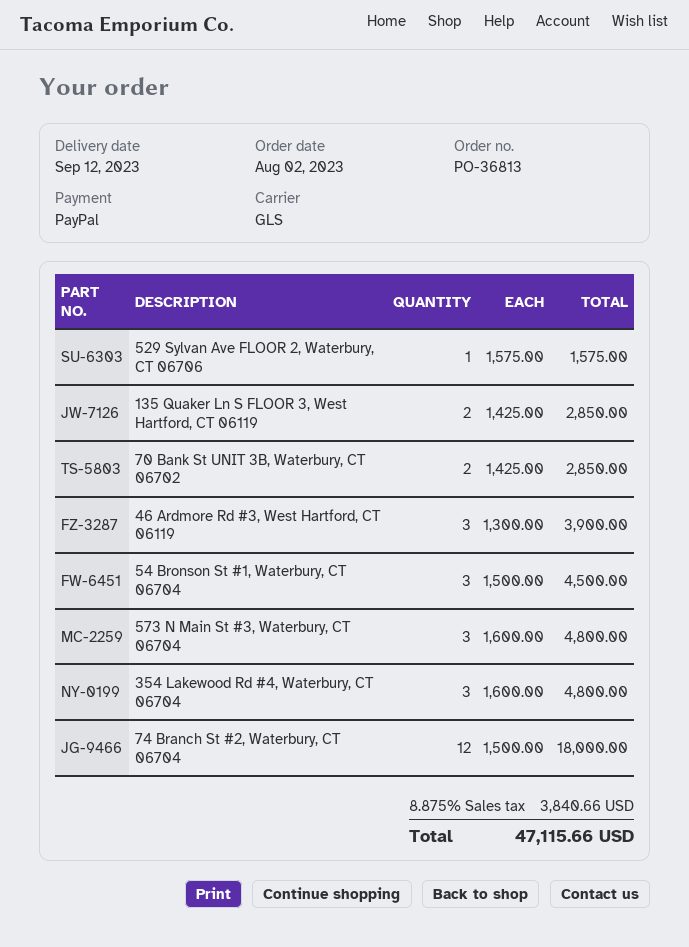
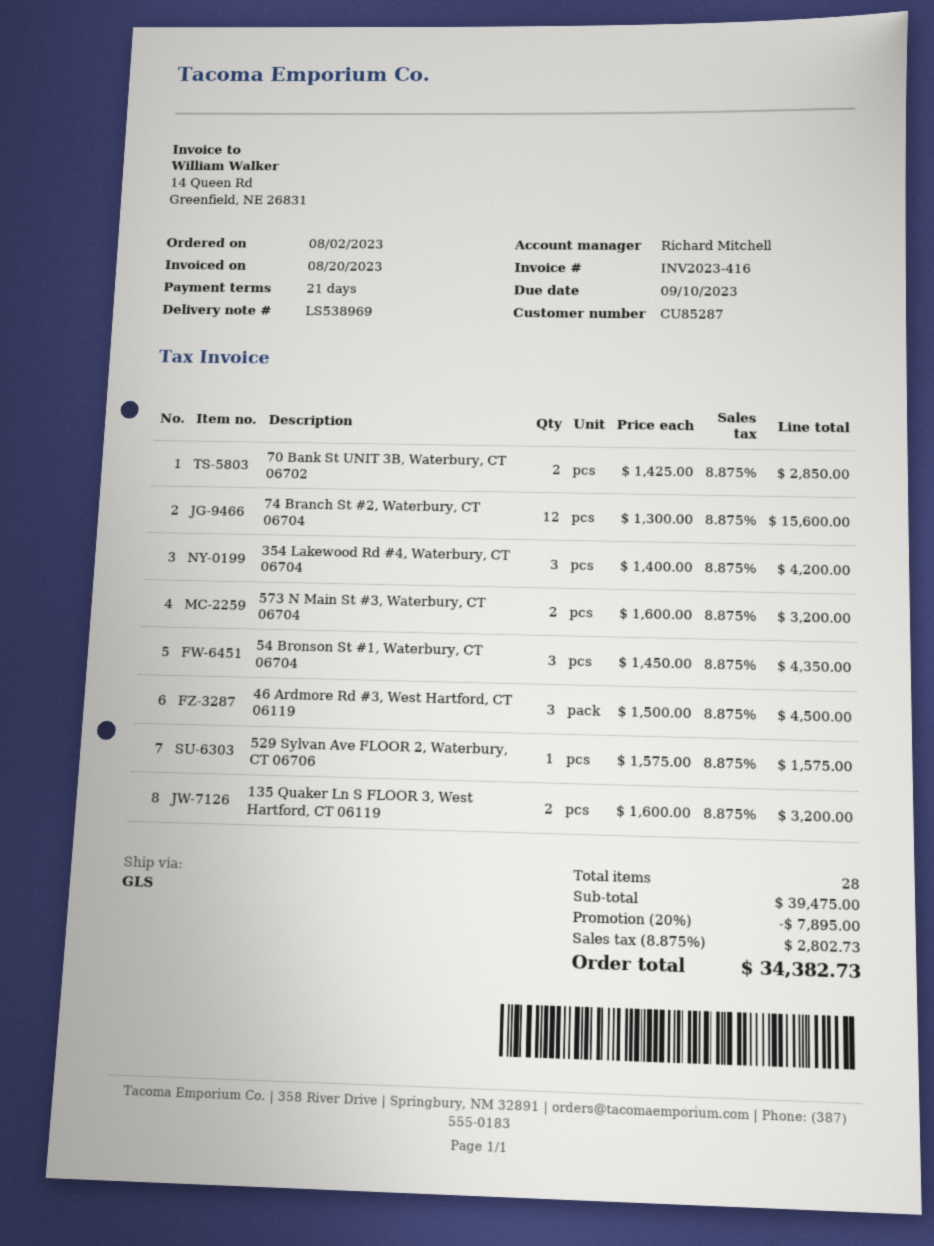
135 Quaker Ln S FLOOR 3, West Hartford, CT 06119: 2 x 1425.00 = 2850.00 -> 2 x 1600.00 = 3200.00
46 Ardmore Rd #3, West Hartford, CT 06119: 3 x 1300.00 = 3900.00 -> 3 x 1500.00 = 4500.00
54 Bronson St #1, Waterbury, CT 06704: 3 x 1500.00 = 4500.00 -> 3 x 1450.00 = 4350.00
573 N Main St #3, Waterbury, CT 06704: 3 x 1600.00 = 4800.00 -> 2 x 1600.00 = 3200.00
354 Lakewood Rd #4, Waterbury, CT 06704: 3 x 1600.00 = 4800.00 -> 3 x 1400.00 = 4200.00
74 Branch St #2, Waterbury, CT 06704: 12 x 1500.00 = 18000.00 -> 12 x 1300.00 = 15600.00
discount: none -> 20% = 7895.00
tax: 8.875% = 3840.66 -> 8.875% = 2802.73
total: 47115.66 -> 34382.73

